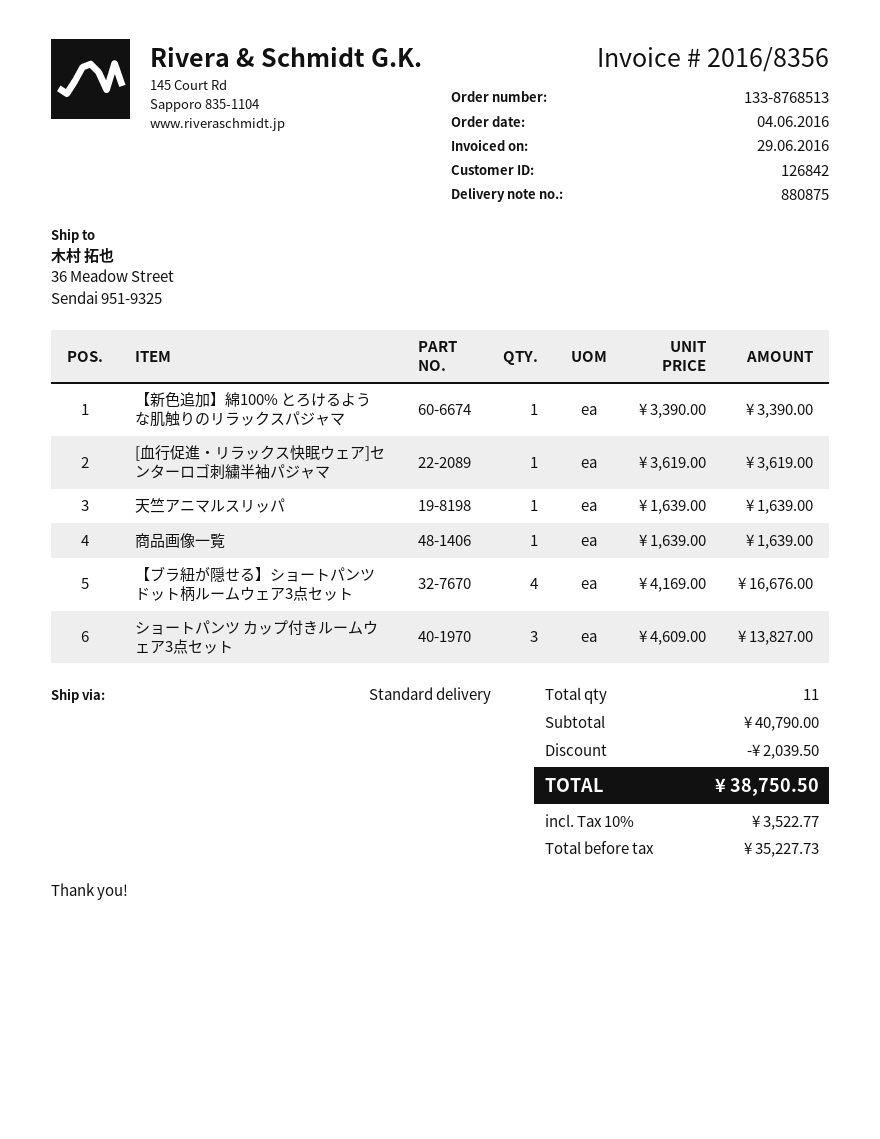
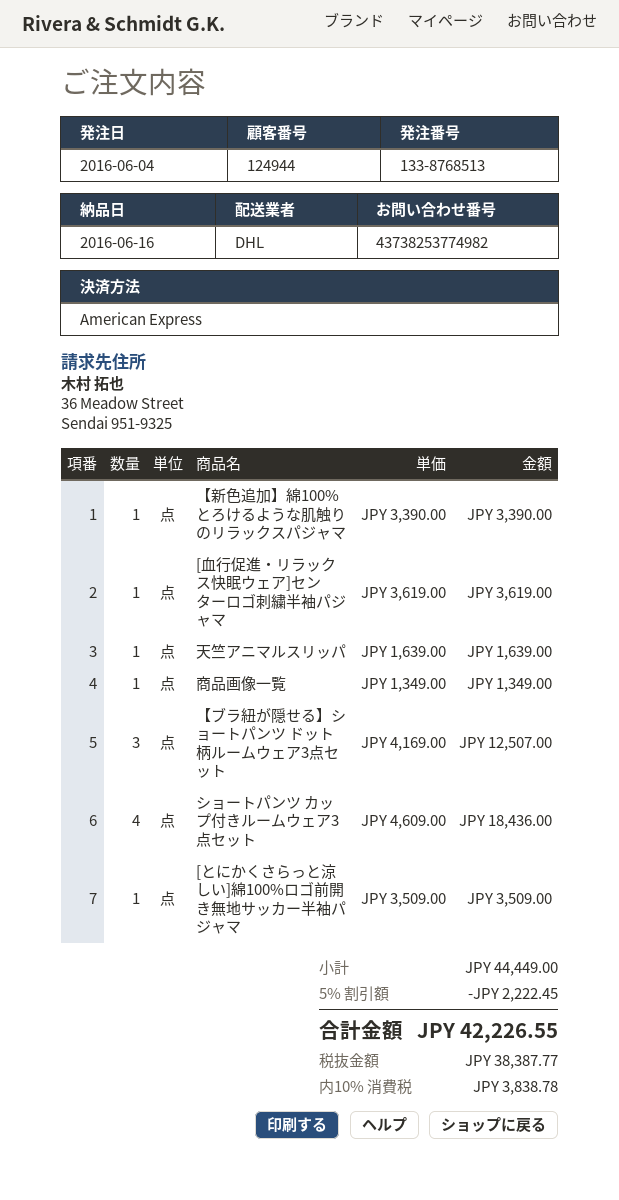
customer number: 126842 -> 124944
shipping method: standard -> DHL
商品画像一覧: 1 x 1639.00 = 1639.00 -> 1 x 1349.00 = 1349.00
【ブラ紐が隠せる】ショートパンツ ドット柄ルームウェア3点セット: 4 x 4169.00 = 16676.00 -> 3 x 4169.00 = 12507.00
ショートパンツ カップ付きルームウェア3点セット: 3 x 4609.00 = 13827.00 -> 4 x 4609.00 = 18436.00
[とにかくさらっと涼しい]綿100%ロゴ前開き無地サッカー半袖パジャマ: none -> 1 x 3509.00 = 3509.00
subtotal: 40790.00 -> 44449.00
discount: 2039.50 -> 2222.45
net: 35227.73 -> 38387.77
tax: 10% = 3522.77 -> 10% = 3838.78
total: 38750.50 -> 42226.55

